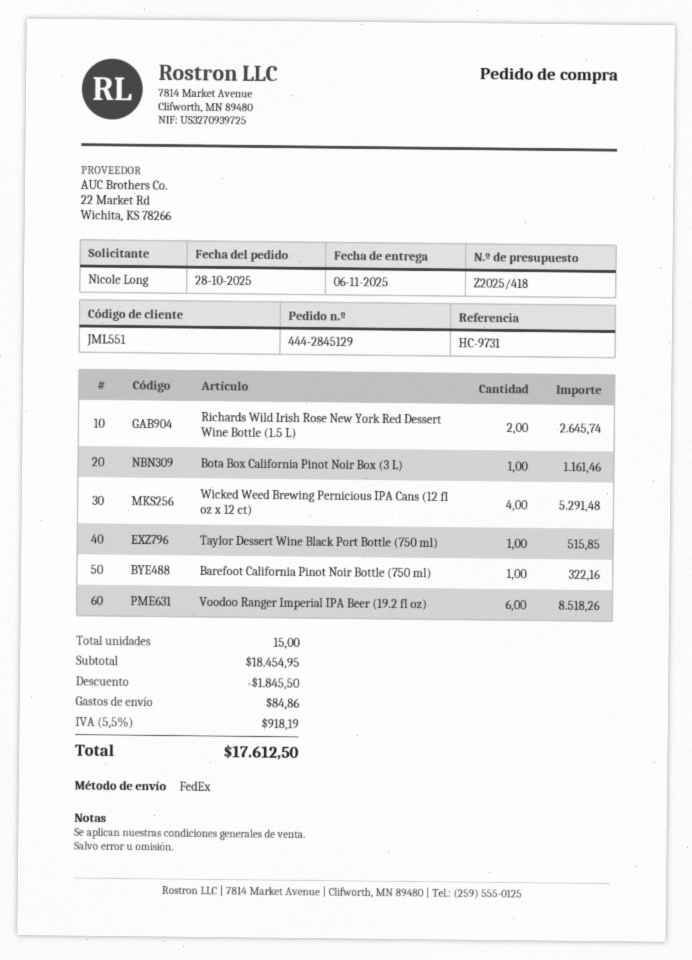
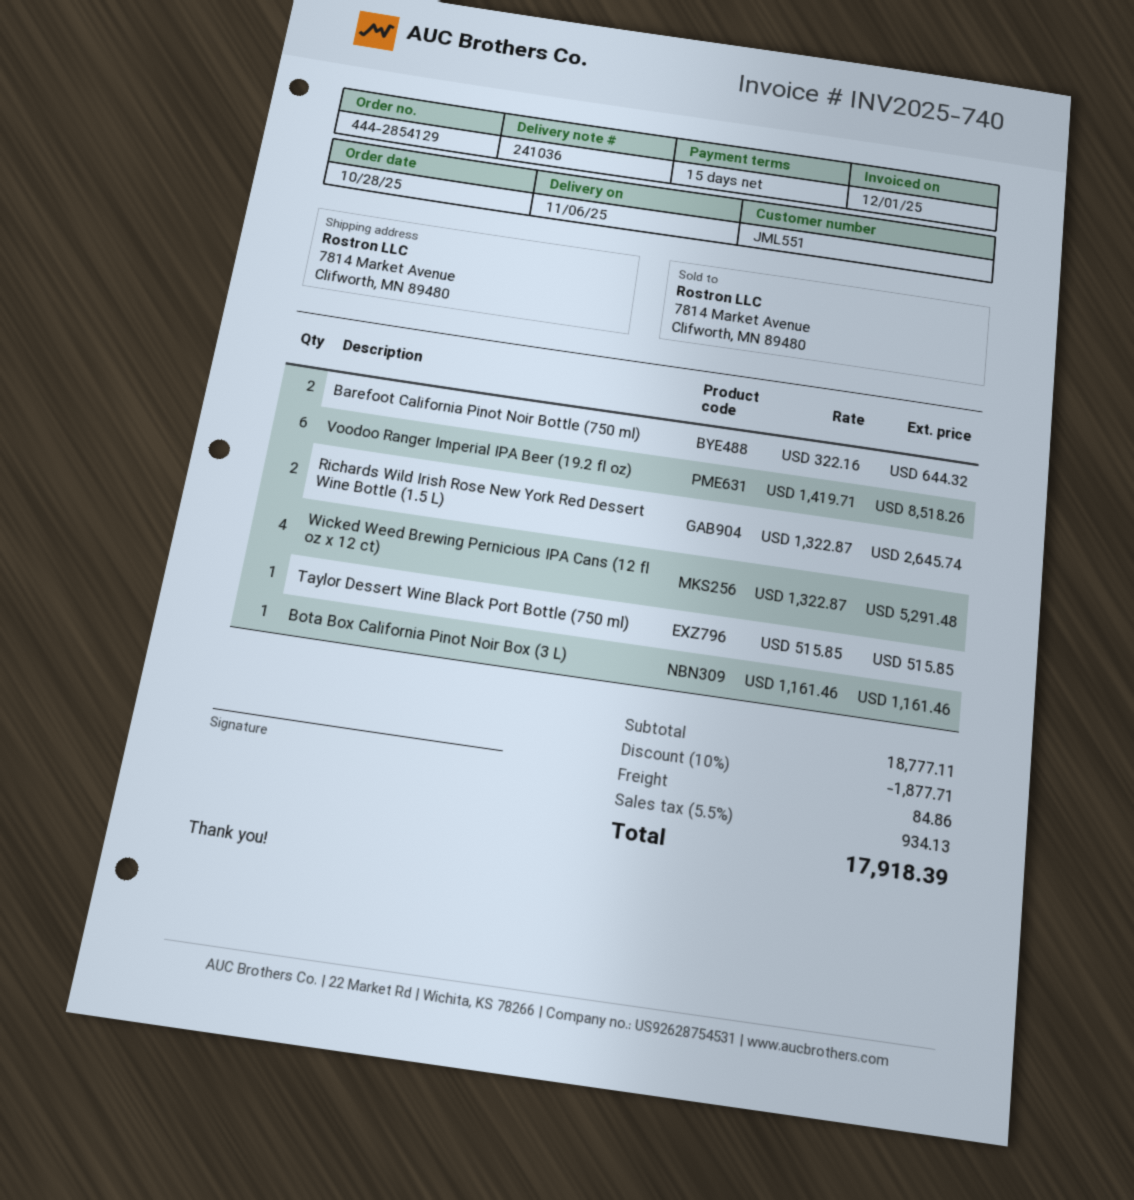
order number: 444-2845129 -> 444-2854129
Barefoot California Pinot Noir Bottle (750 ml): 1 for 322.16 -> 2 for 644.32
subtotal: 18454.95 -> 18777.11
discount: 1845.50 -> 1877.71
tax: 5.5% = 918.19 -> 5.5% = 934.13
total: 17612.50 -> 17918.39

